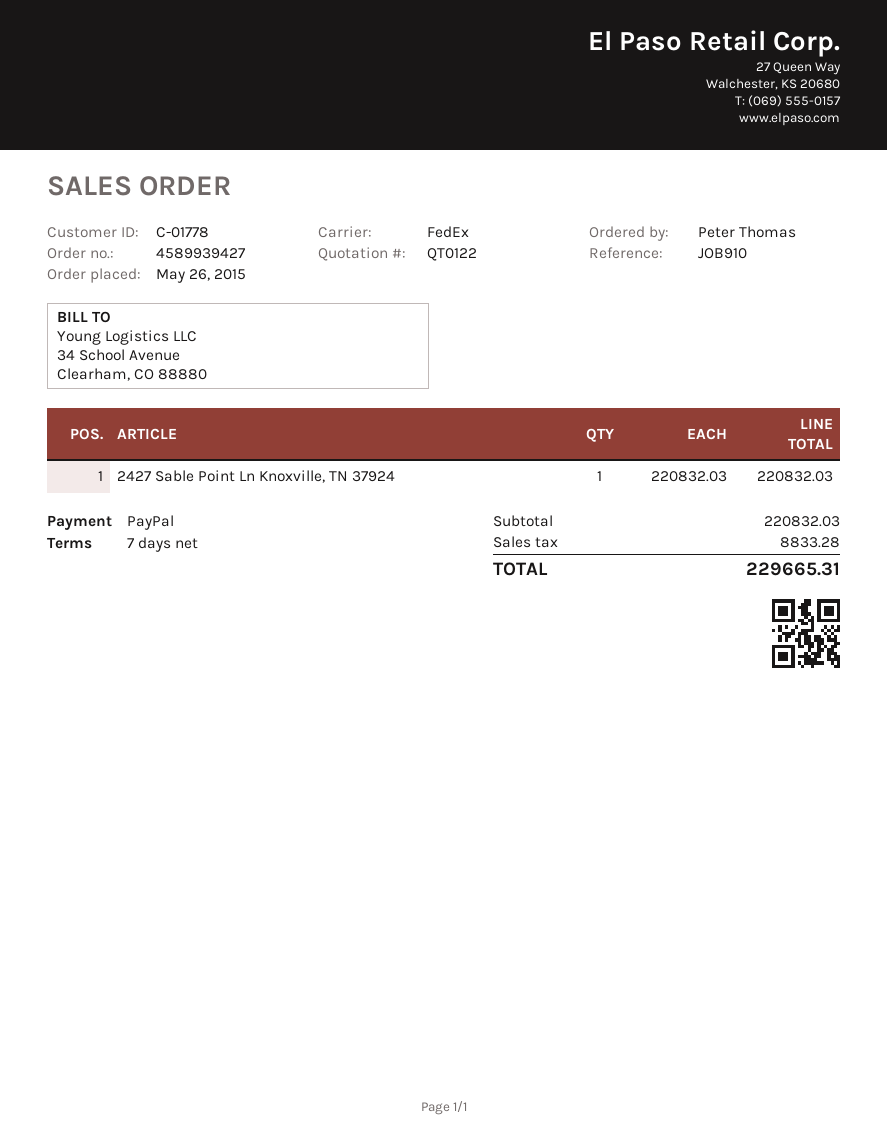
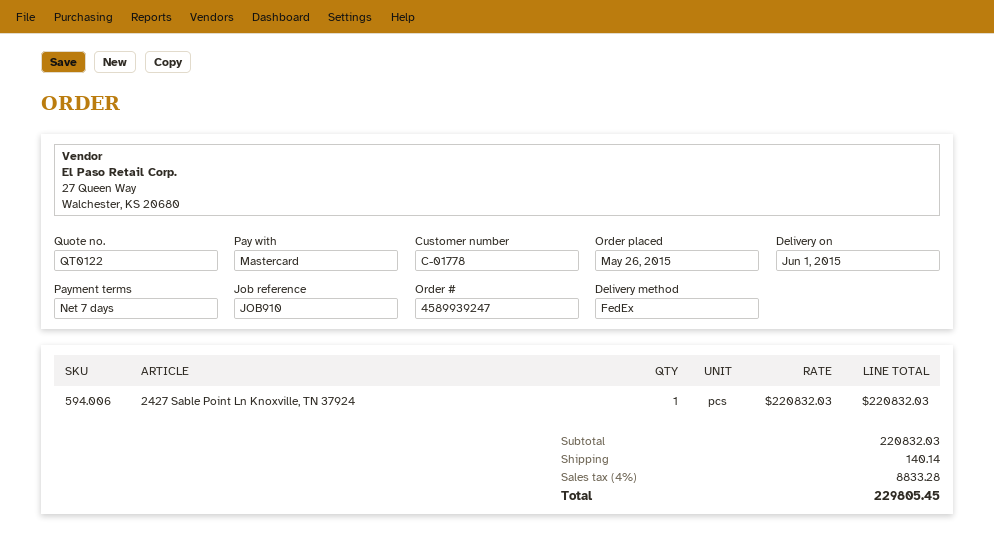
order number: 4589939427 -> 4589939247
payment method: PayPal -> Mastercard
shipping: none -> 140.14
total: 229665.31 -> 229805.45

